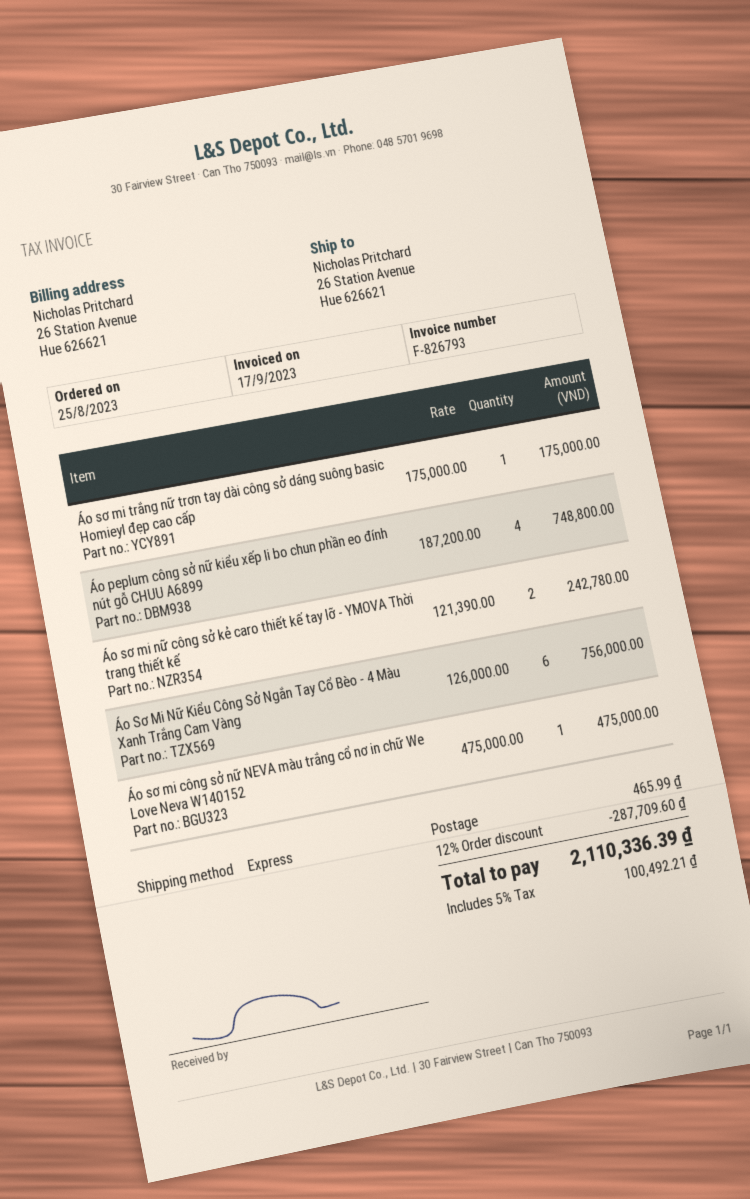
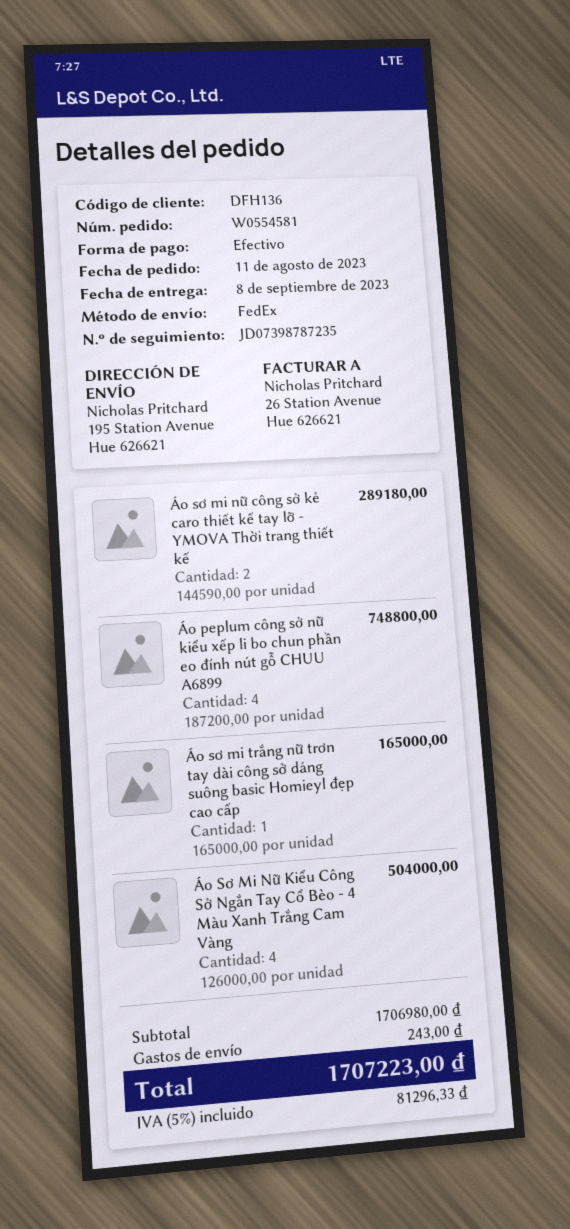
order date: 2023-08-25 -> 2023-08-11
shipping method: express -> FedEx
ship to: 26 Station Avenue, Hue 626621 -> 195 Station Avenue, Hue 626621
Áo sơ mi trắng nữ trơn tay dài công sở dáng suông basic Homieyl đẹp cao cấp: 1 x 175000.00 = 175000.00 -> 1 x 165000.00 = 165000.00
Áo sơ mi nữ công sở kẻ caro thiết kế tay lỡ - YMOVA Thời trang thiết kế: 2 x 121390.00 = 242780.00 -> 2 x 144590.00 = 289180.00
Áo Sơ Mi Nữ Kiểu Công Sở Ngắn Tay Cổ Bèo - 4 Màu Xanh Trắng Cam Vàng: 6 x 126000.00 = 756000.00 -> 4 x 126000.00 = 504000.00
Áo sơ mi công sở nữ NEVA màu trắng cổ nơ in chữ We Love Neva W140152: 1 x 475000.00 = 475000.00 -> none
discount: 12% = 287709.60 -> none
shipping: 465.99 -> 243.00
tax: 5% = 100492.21 -> 5% = 81296.33
total: 2110336.39 -> 1707223.00

